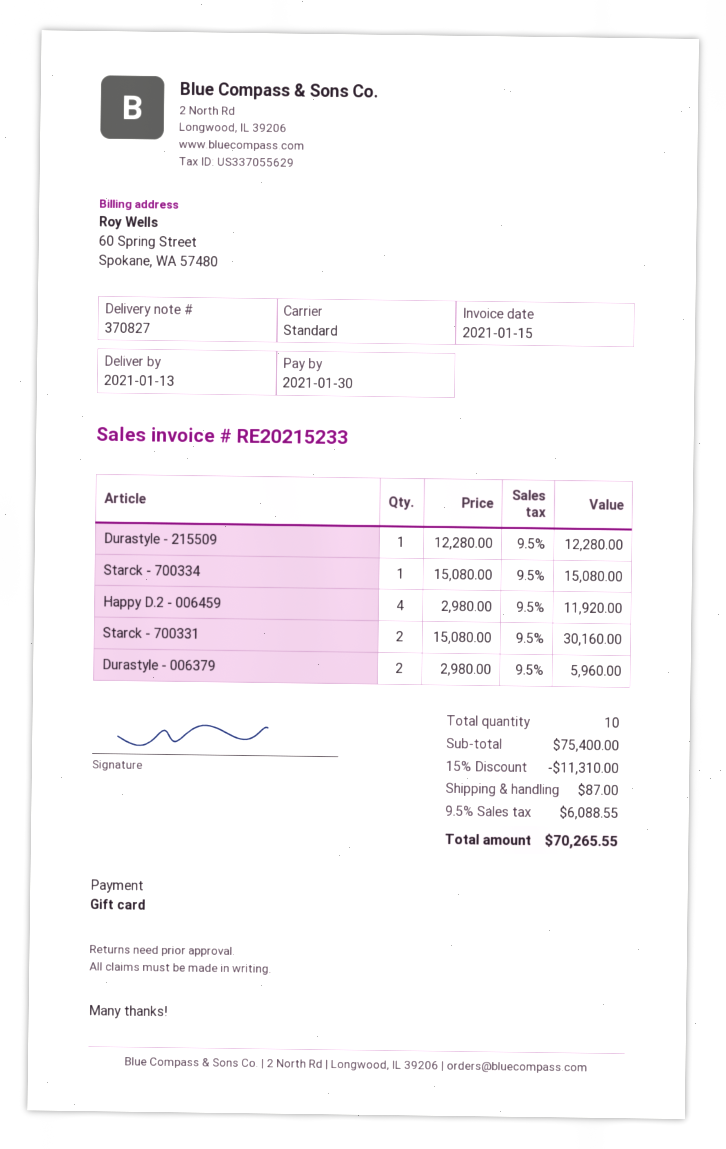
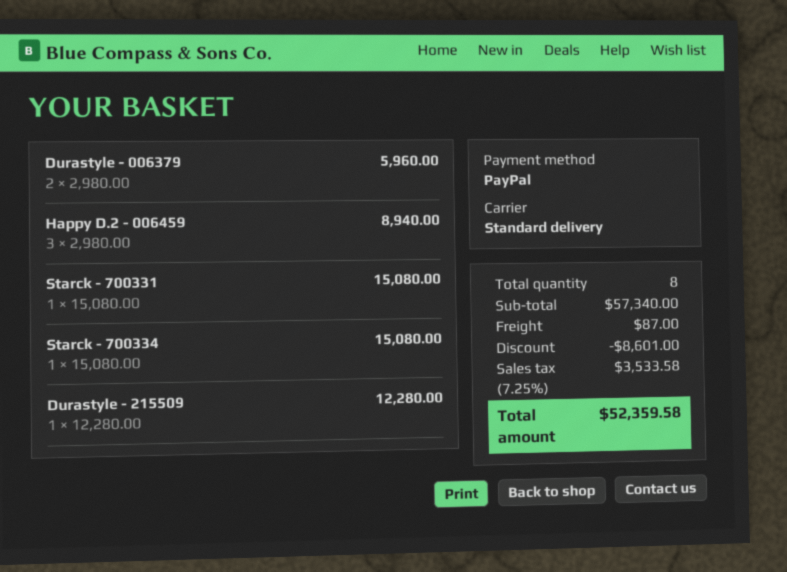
payment method: gift card -> PayPal
Happy D.2 - 006459: 4 x 2980.00 = 11920.00 -> 3 x 2980.00 = 8940.00
Starck - 700331: 2 x 15080.00 = 30160.00 -> 1 x 15080.00 = 15080.00
total quantity: 10 -> 8
subtotal: 75400.00 -> 57340.00
discount: 11310.00 -> 8601.00
tax: 9.5% = 6088.55 -> 7.25% = 3533.58
total: 70265.55 -> 52359.58

